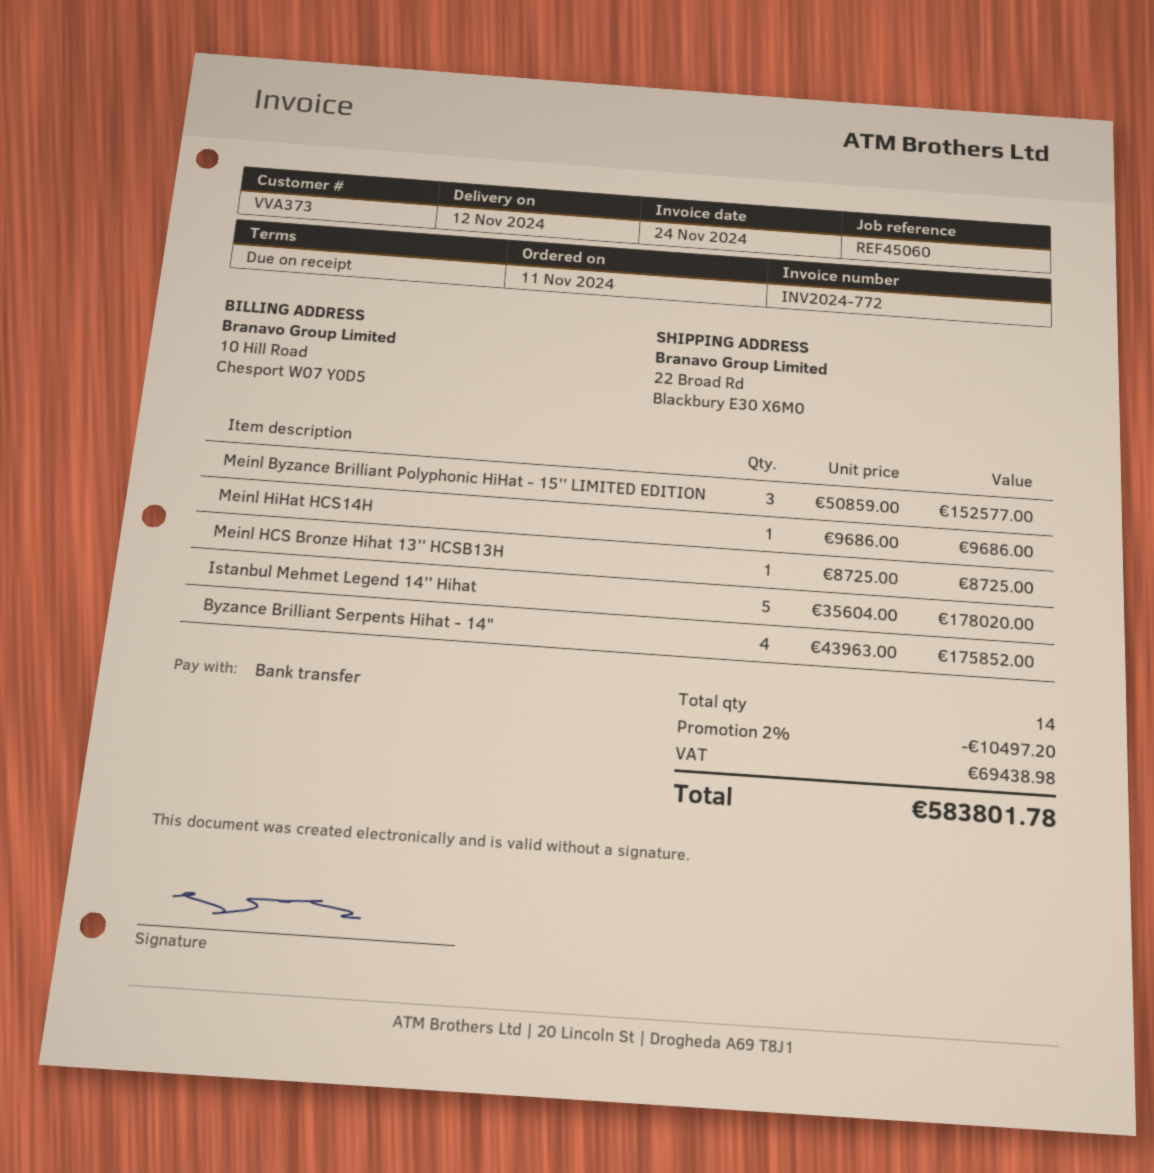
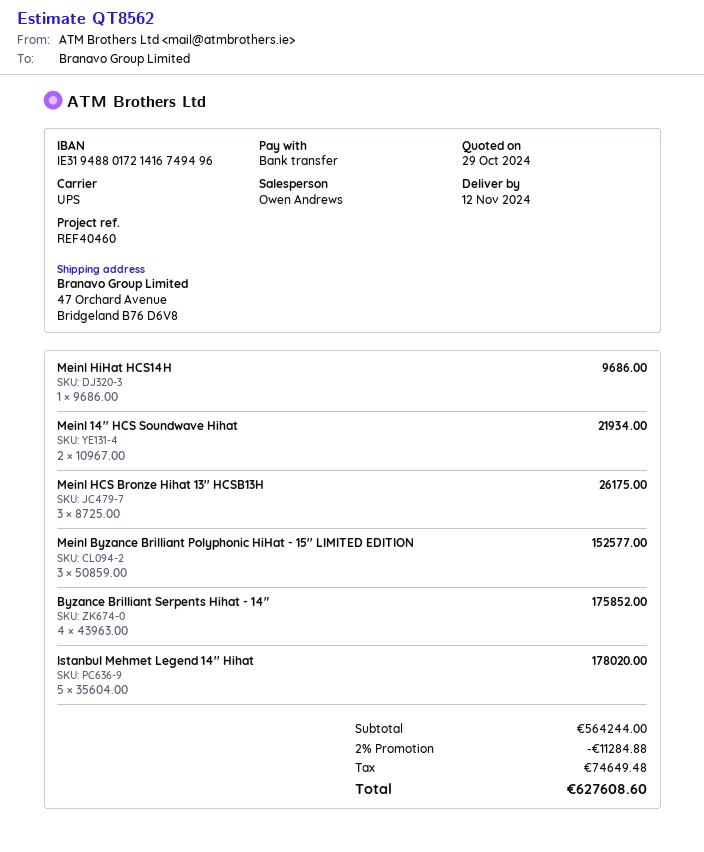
reference: REF45060 -> REF40460
ship to: 22 Broad Rd, Blackbury E30 X6M0 -> 47 Orchard Avenue, Bridgeland B76 D6V8
Meinl HCS Bronze Hihat 13'' HCSB13H: 1 x 8725.00 = 8725.00 -> 3 x 8725.00 = 26175.00
Meinl 14'' HCS Soundwave Hihat: none -> 2 x 10967.00 = 21934.00
discount: 2% = 10497.20 -> 2% = 11284.88
tax: 69438.98 -> 74649.48
total: 583801.78 -> 627608.60

